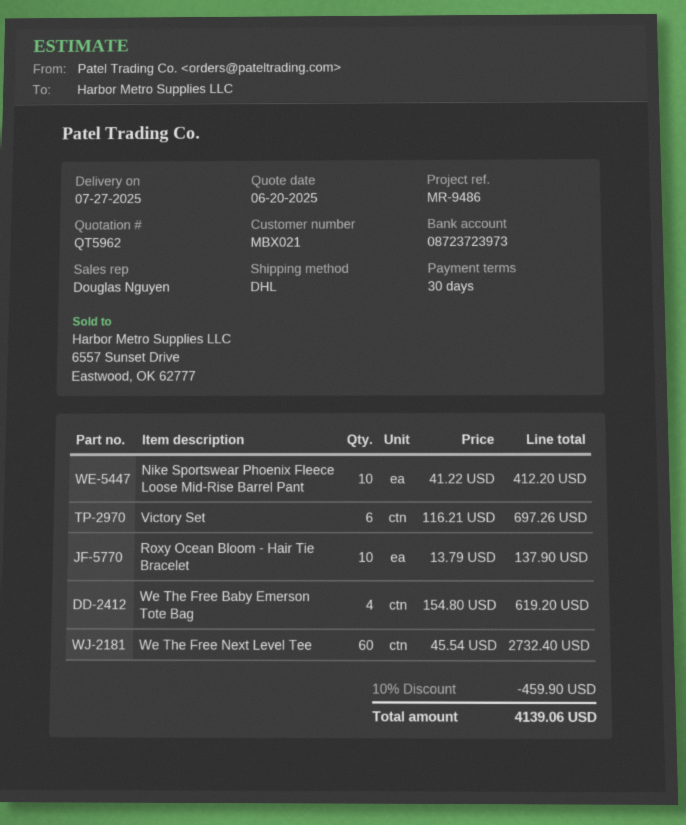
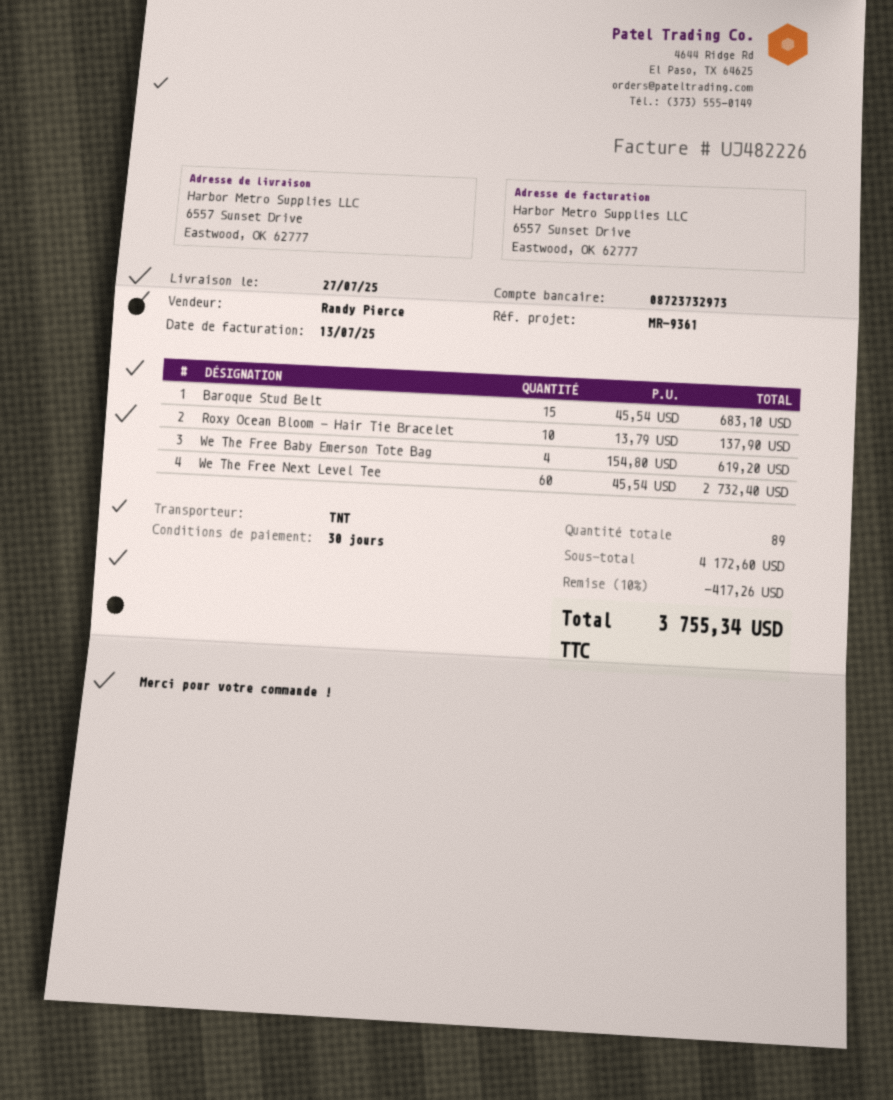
reference: MR-9486 -> MR-9361
sales rep: Douglas Nguyen -> Randy Pierce
bank account: 08723723973 -> 08723732973
shipping method: DHL -> TNT
Nike Sportswear Phoenix Fleece Loose Mid-Rise Barrel Pant: 10 x 41.22 = 412.20 -> none
Victory Set: 6 x 116.21 = 697.26 -> none
Baroque Stud Belt: none -> 15 x 45.54 = 683.10
discount: 10% = 459.90 -> 10% = 417.26
total: 4139.06 -> 3755.34

